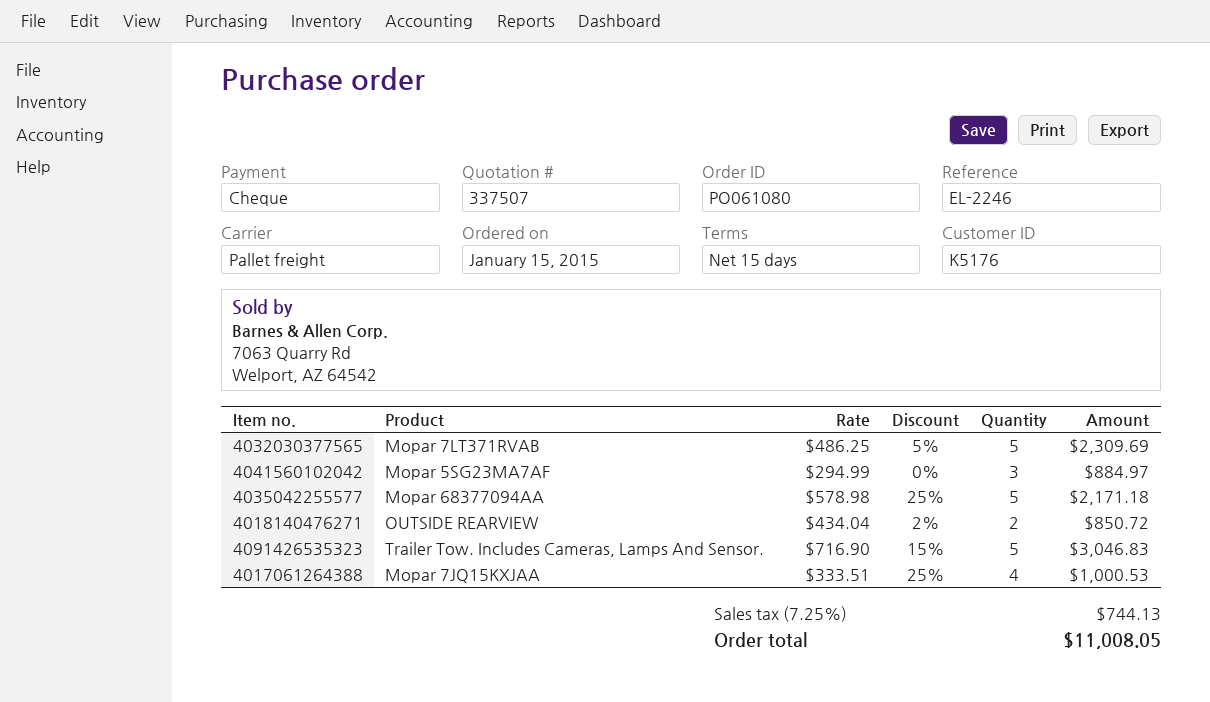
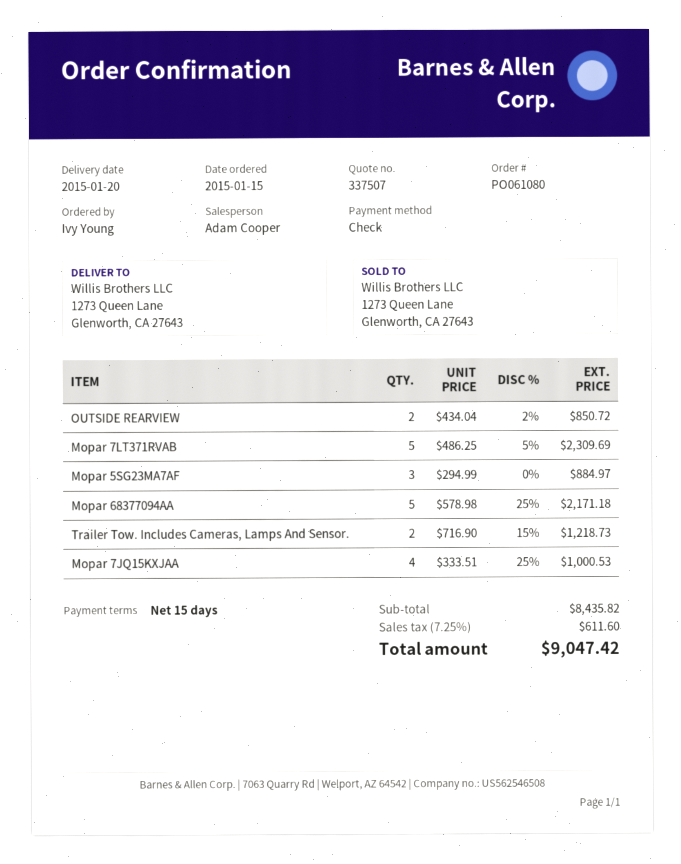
Trailer Tow. Includes Cameras, Lamps And Sensor.: 5 x 716.90 - 15% = 3046.83 -> 2 x 716.90 - 15% = 1218.73
tax: 7.25% = 744.13 -> 7.25% = 611.60
total: 11008.05 -> 9047.42

